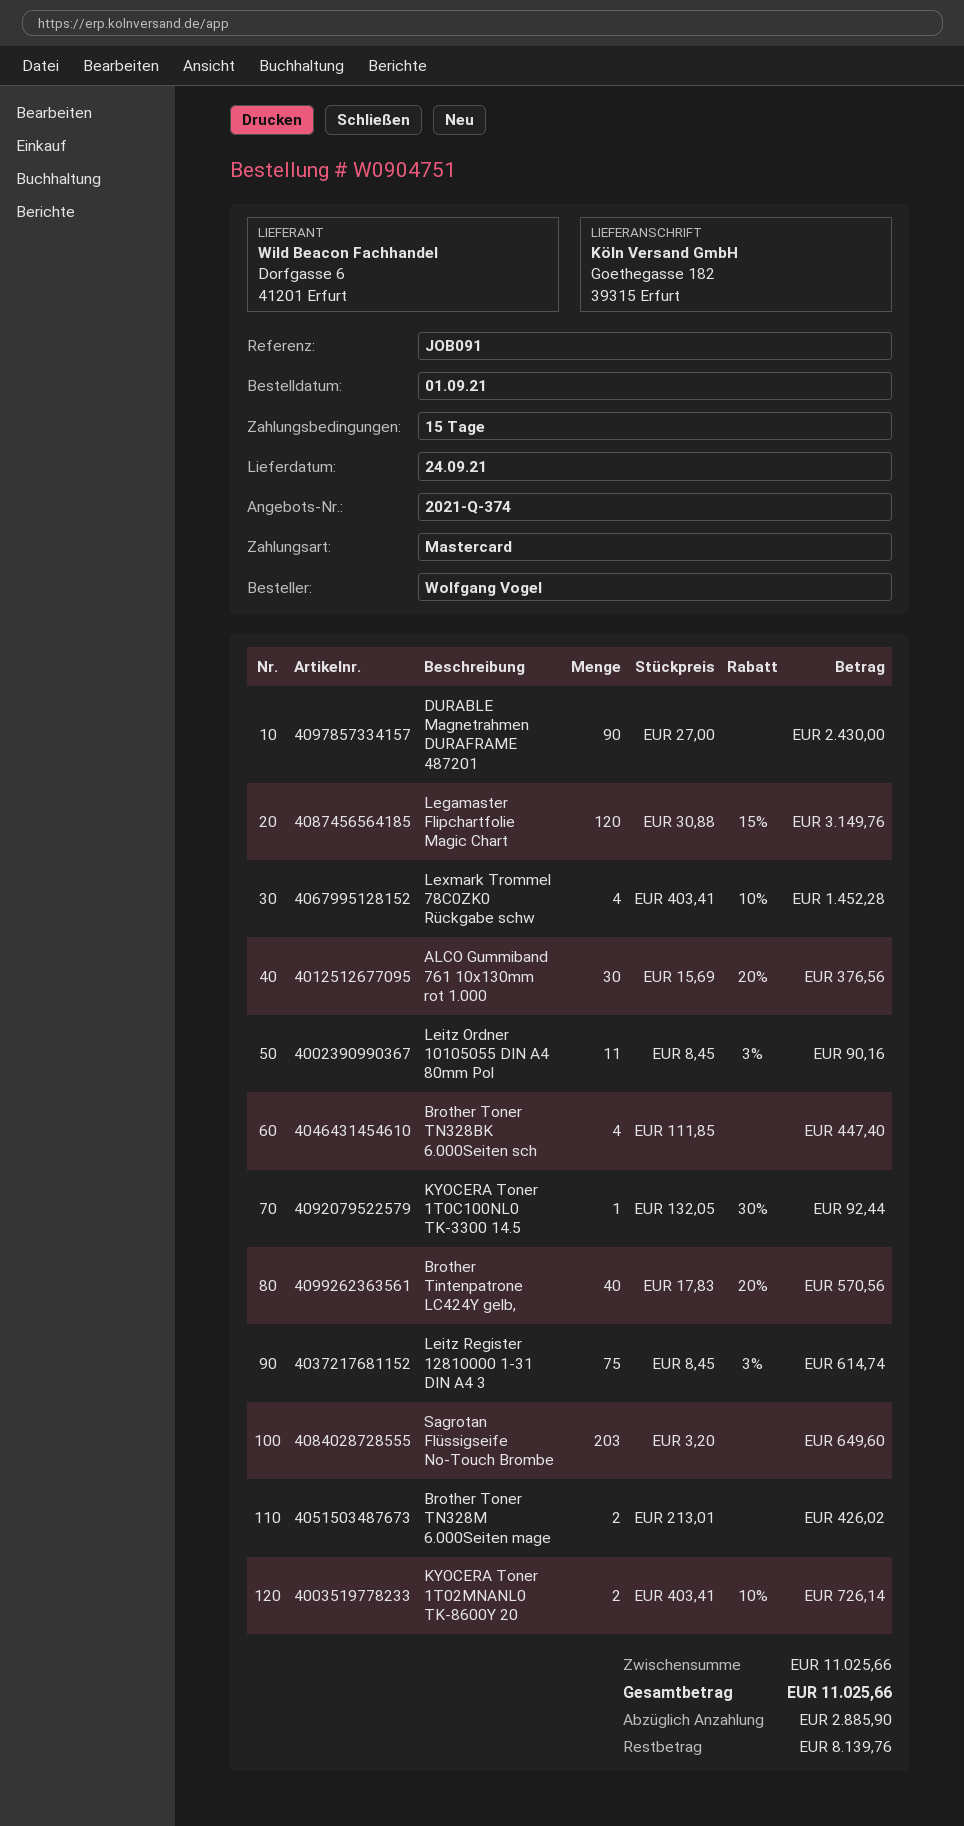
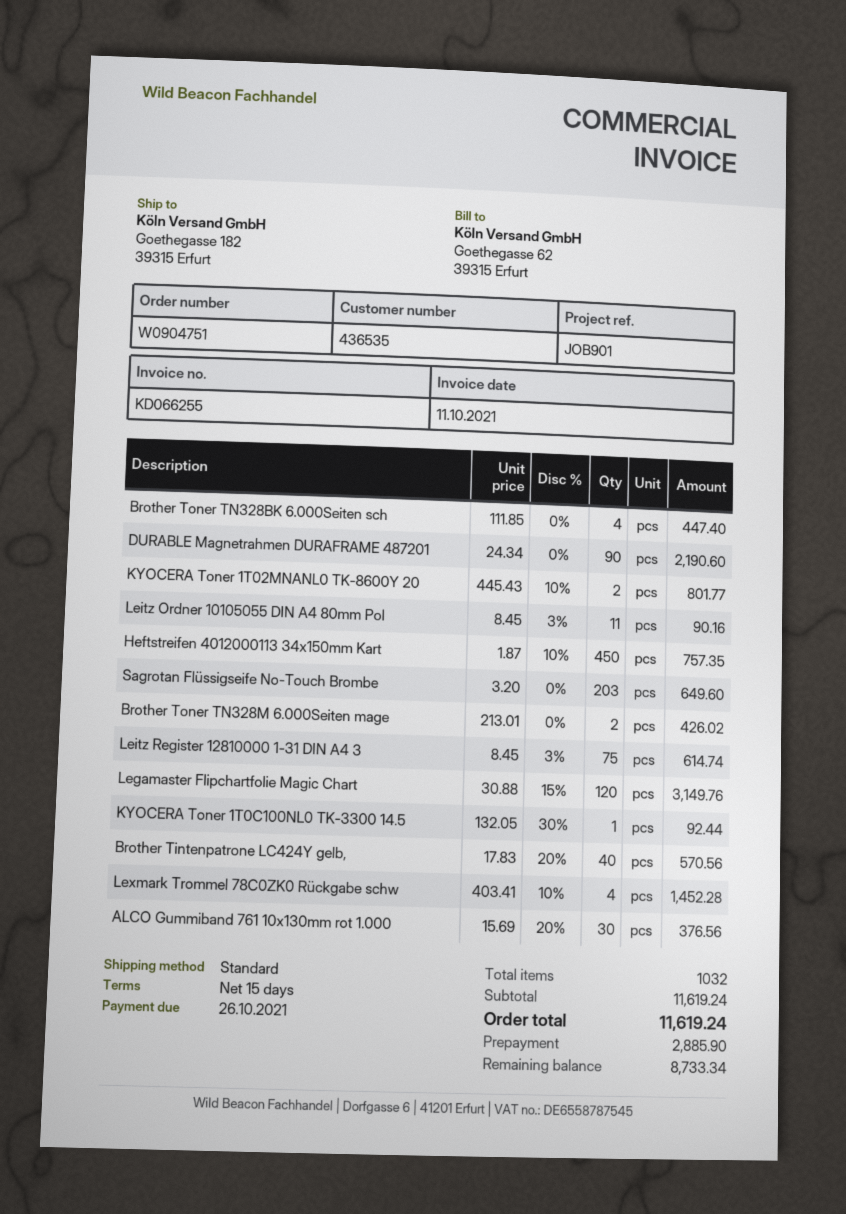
reference: JOB091 -> JOB901
DURABLE Magnetrahmen DURAFRAME 487201: 90 x 27.00 = 2430.00 -> 90 x 24.34 = 2190.60
KYOCERA Toner 1T02MNANL0 TK-8600Y 20: 2 x 403.41 - 10% = 726.14 -> 2 x 445.43 - 10% = 801.77
Heftstreifen 4012000113 34x150mm Kart: none -> 450 x 1.87 - 10% = 757.35
subtotal: 11025.66 -> 11619.24
total: 11025.66 -> 11619.24
balance: 8139.76 -> 8733.34

